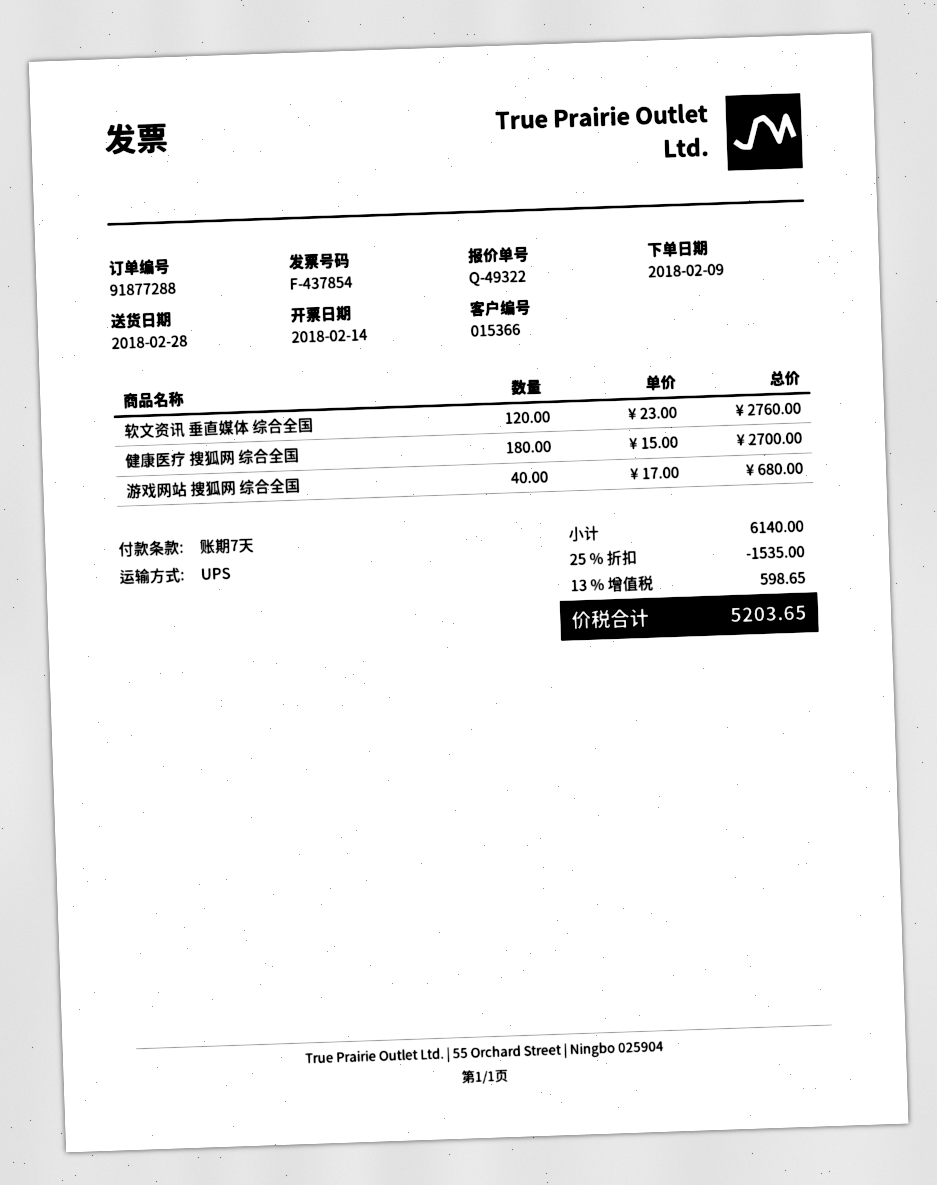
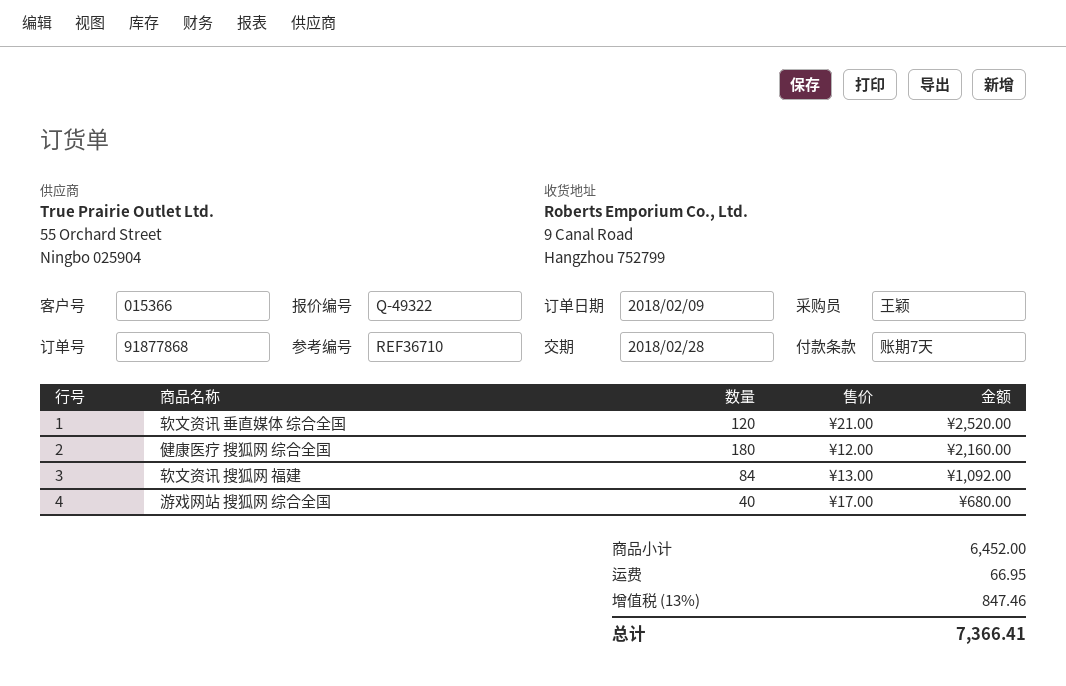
order number: 91877288 -> 91877868
软文资讯 垂直媒体 综合全国: 120 x 23.00 = 2760.00 -> 120 x 21.00 = 2520.00
健康医疗 搜狐网 综合全国: 180 x 15.00 = 2700.00 -> 180 x 12.00 = 2160.00
软文资讯 搜狐网 福建: none -> 84 x 13.00 = 1092.00
subtotal: 6140.00 -> 6452.00
discount: 25% = 1535.00 -> none
shipping: none -> 66.95
tax: 13% = 598.65 -> 13% = 847.46
total: 5203.65 -> 7366.41

